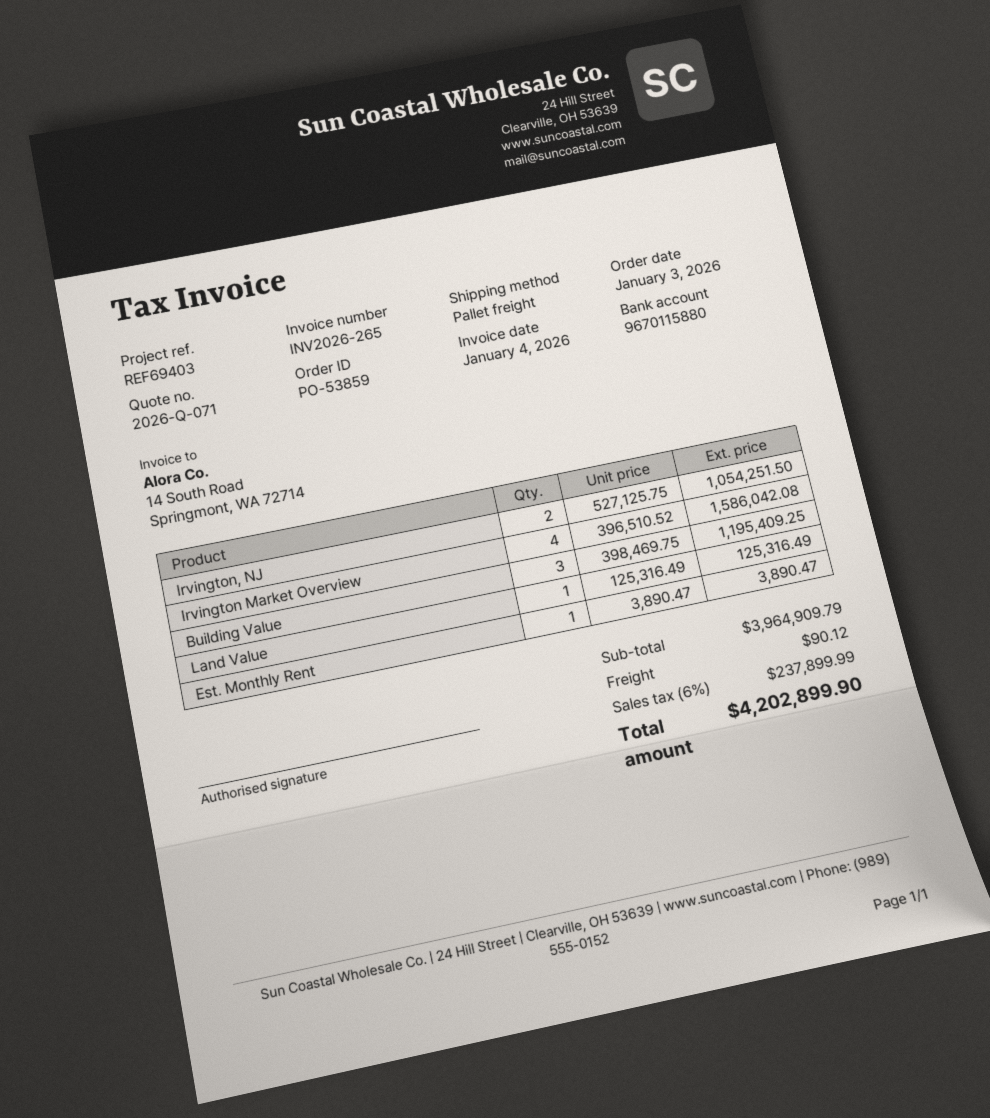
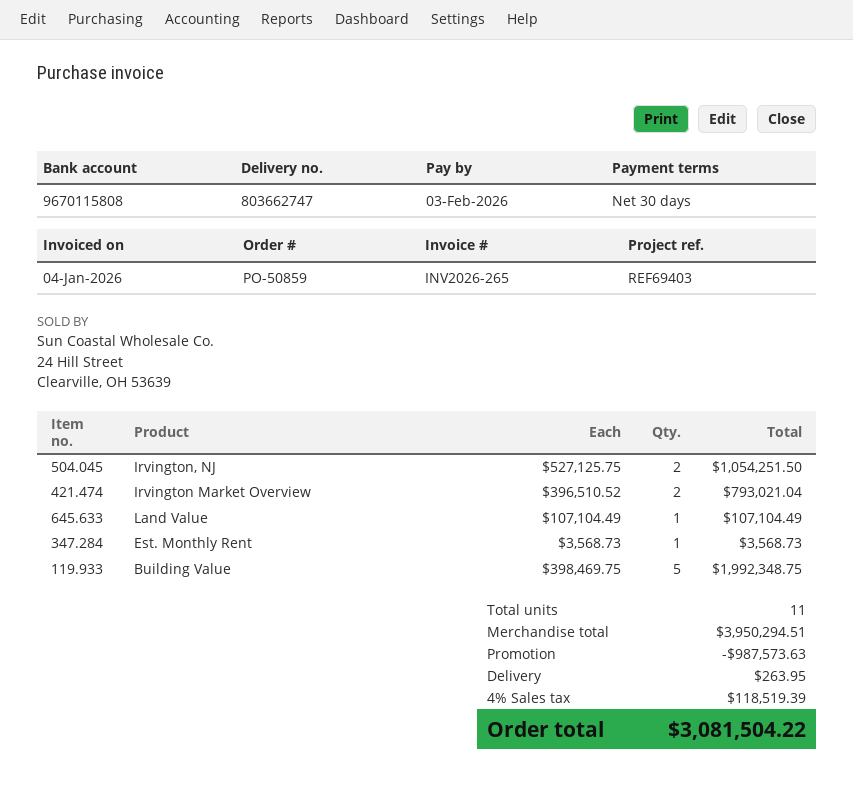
order number: PO-53859 -> PO-50859
bank account: 9670115880 -> 9670115808
Irvington Market Overview: 4 x 396510.52 = 1586042.08 -> 2 x 396510.52 = 793021.04
Building Value: 3 x 398469.75 = 1195409.25 -> 5 x 398469.75 = 1992348.75
Land Value: 1 x 125316.49 = 125316.49 -> 1 x 107104.49 = 107104.49
Est. Monthly Rent: 1 x 3890.47 = 3890.47 -> 1 x 3568.73 = 3568.73
subtotal: 3964909.79 -> 3950294.51
discount: none -> 987573.63
shipping: 90.12 -> 263.95
tax: 6% = 237899.99 -> 4% = 118519.39
total: 4202899.90 -> 3081504.22

